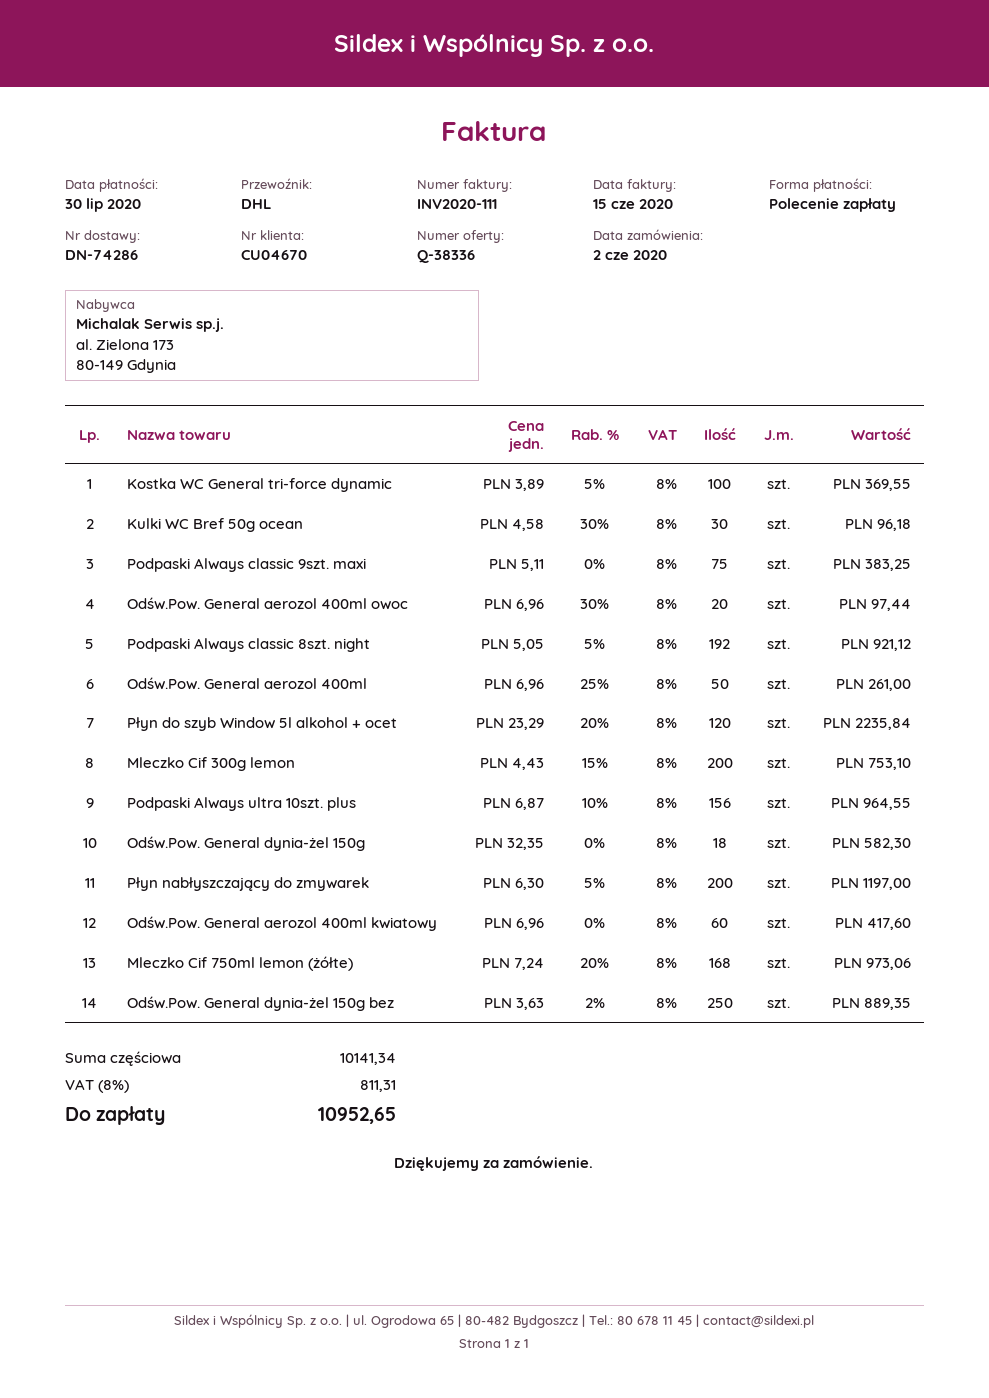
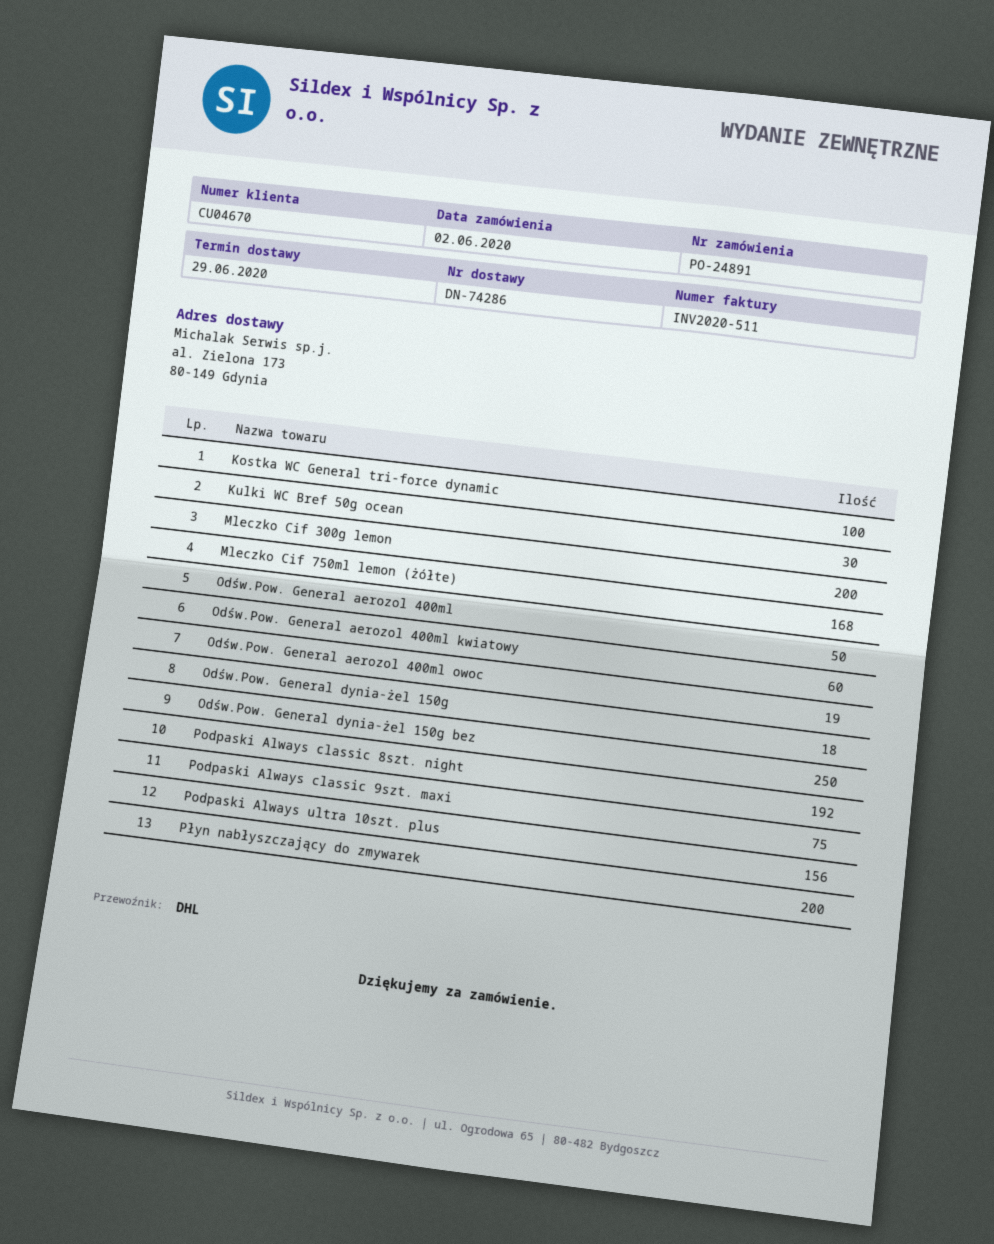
invoice number: INV2020-111 -> INV2020-511
Odśw.Pow. General aerozol 400ml owoc: 20 -> 19
Płyn do szyb Window 5l alkohol + ocet: 120 -> none

